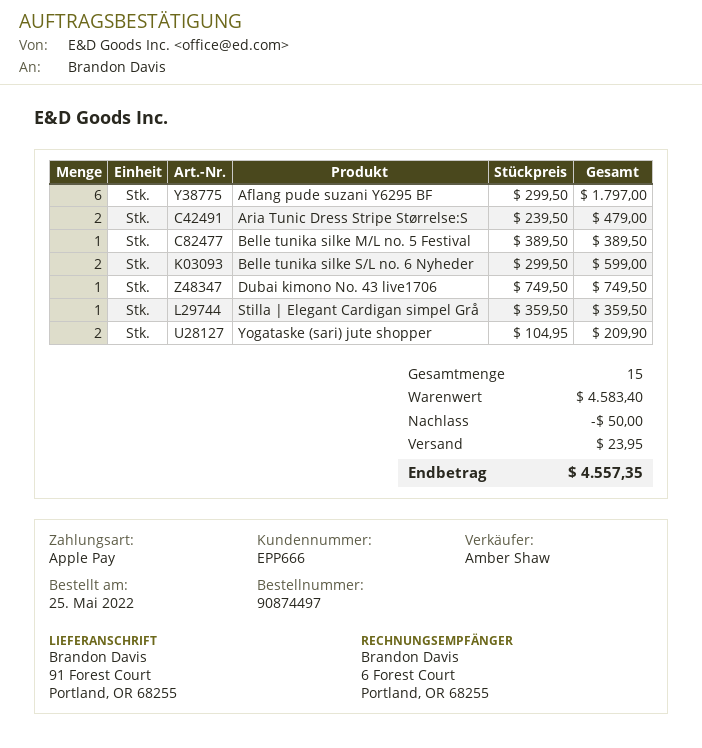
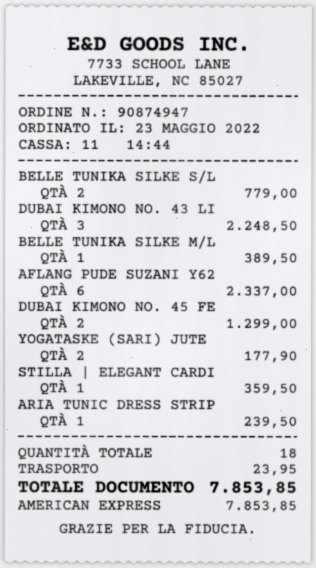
order number: 90874497 -> 90874947
order date: 2022-05-25 -> 2022-05-23
payment method: Apple Pay -> American Express
Aflang pude suzani Y6295 BF: 6 for 1797.00 -> 6 for 2337.00
Aria Tunic Dress Stripe Størrelse:S: 2 for 479.00 -> 1 for 239.50
Belle tunika silke S/L no. 6 Nyheder: 2 for 599.00 -> 2 for 779.00
Dubai kimono No. 43 live1706: 1 for 749.50 -> 3 for 2248.50
Yogataske (sari) jute shopper: 2 for 209.90 -> 2 for 177.90
DUBAI KIMONO NO. 45 FE: none -> 2 for 1299.00
total quantity: 15 -> 18
discount: 50.00 -> none
total: 4557.35 -> 7853.85

